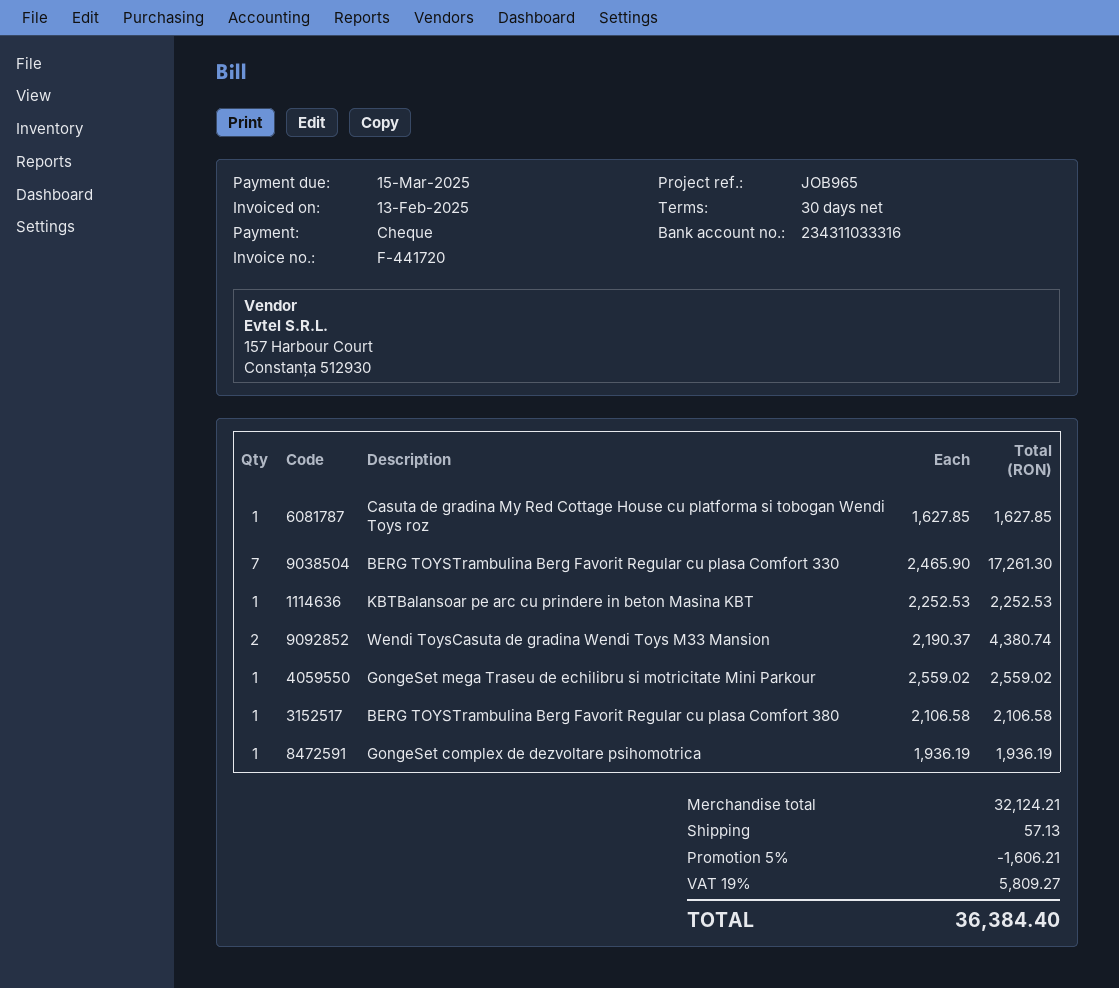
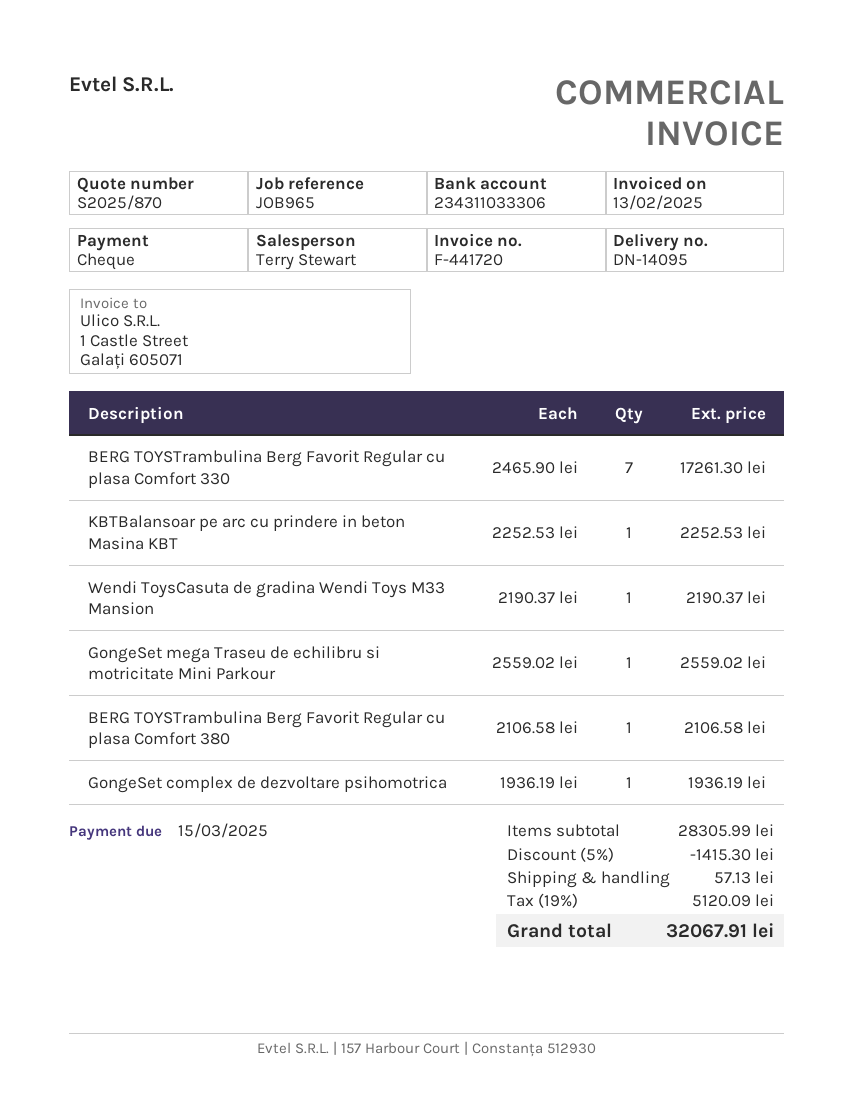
bank account: 234311033316 -> 234311033306
Casuta de gradina My Red Cottage House cu platforma si tobogan Wendi Toys roz: 1 x 1627.85 = 1627.85 -> none
Wendi ToysCasuta de gradina Wendi Toys M33 Mansion: 2 x 2190.37 = 4380.74 -> 1 x 2190.37 = 2190.37
subtotal: 32124.21 -> 28305.99
discount: 5% = 1606.21 -> 5% = 1415.30
tax: 19% = 5809.27 -> 19% = 5120.09
total: 36384.40 -> 32067.91

